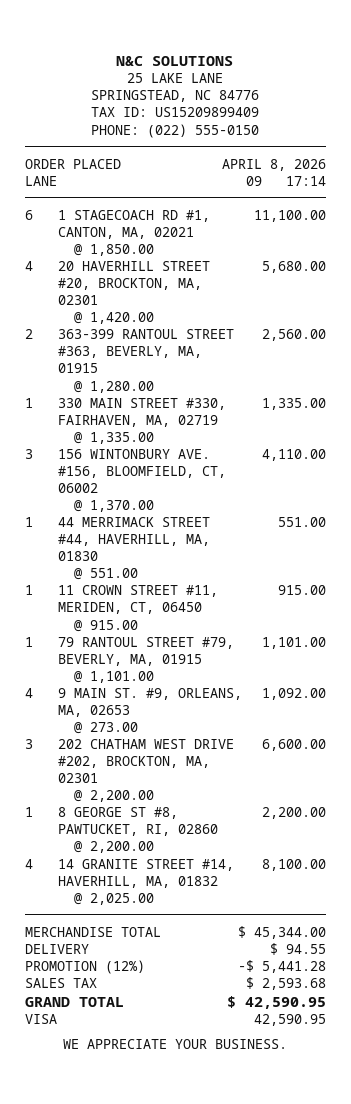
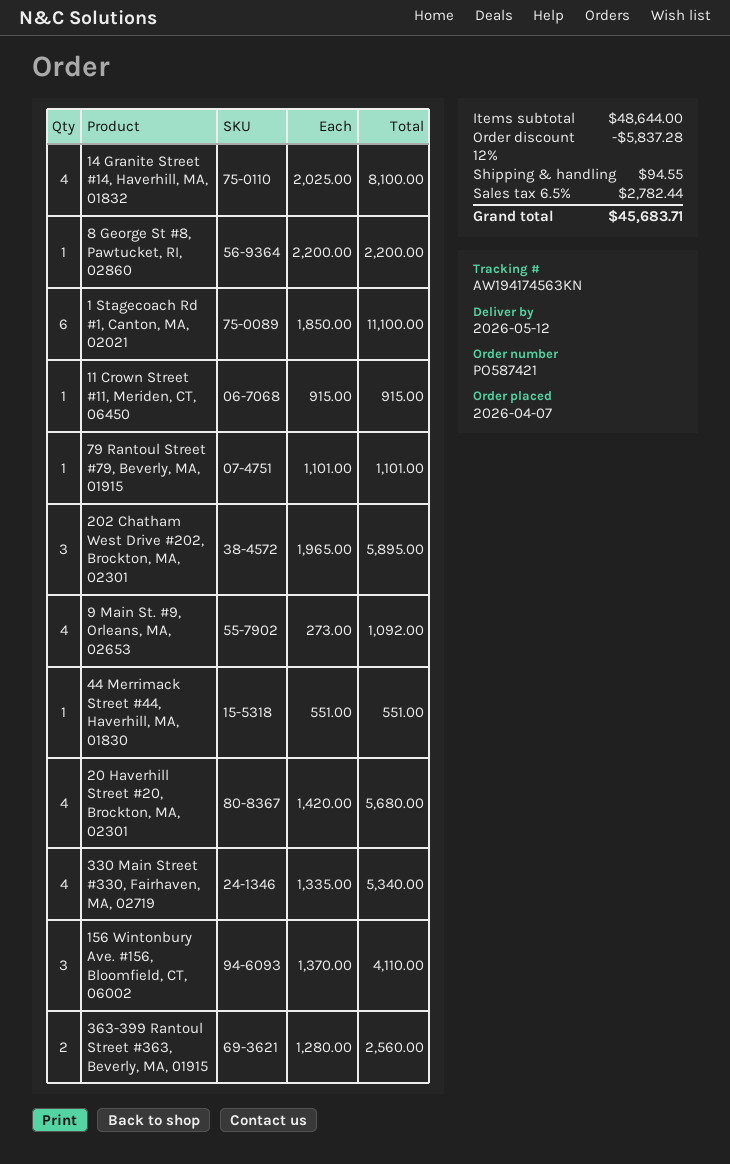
order date: 2026-04-08 -> 2026-04-07
330 MAIN STREET #330, FAIRHAVEN, MA, 02719: 1 x 1335.00 = 1335.00 -> 4 x 1335.00 = 5340.00
202 CHATHAM WEST DRIVE #202, BROCKTON, MA, 02301: 3 x 2200.00 = 6600.00 -> 3 x 1965.00 = 5895.00
subtotal: 45344.00 -> 48644.00
discount: 12% = 5441.28 -> 12% = 5837.28
tax: 2593.68 -> 2782.44
total: 42590.95 -> 45683.71

